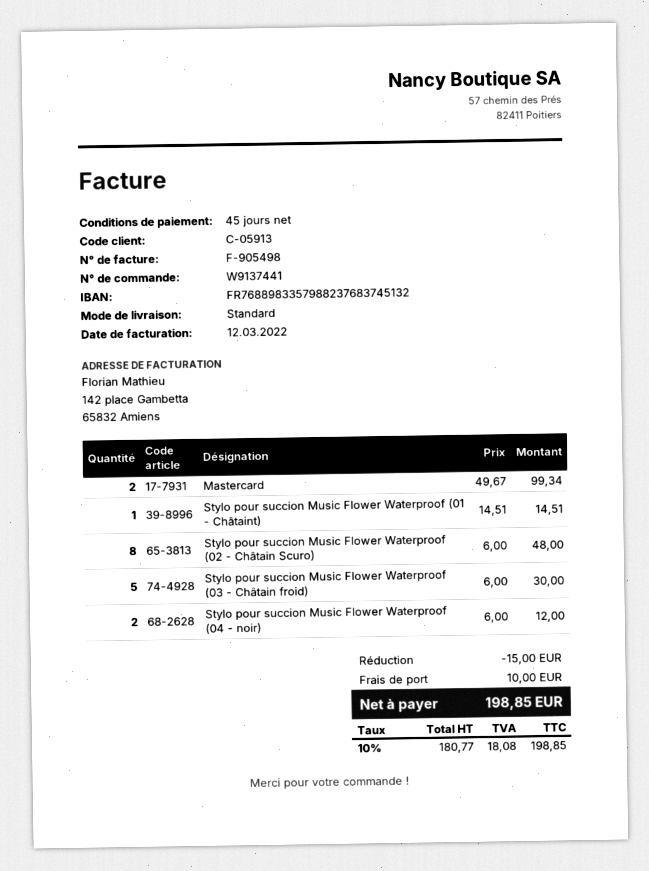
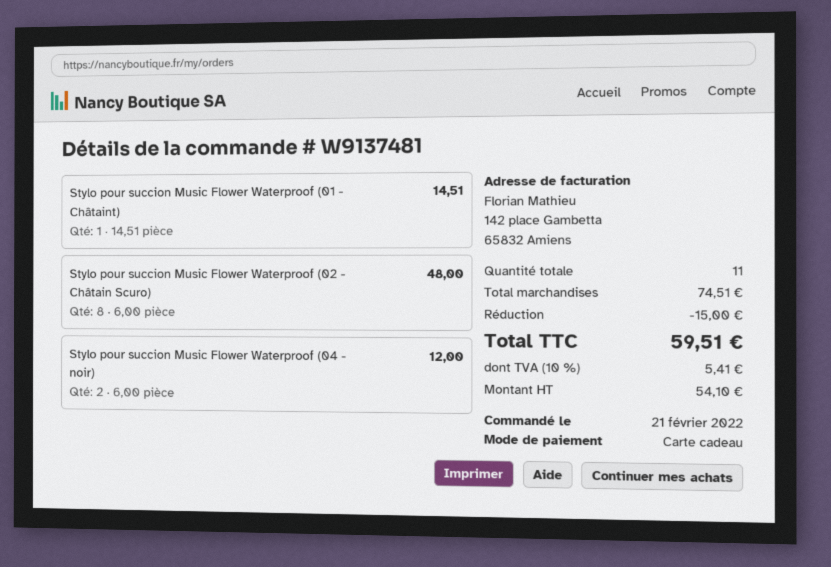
order number: W9137441 -> W9137481
Mastercard: 2 x 49.67 = 99.34 -> none
Stylo pour succion Music Flower Waterproof (03 - Châtain froid): 5 x 6.00 = 30.00 -> none
shipping: 10.00 -> none
net: 180.77 -> 54.10
tax: 10% = 18.08 -> 10% = 5.41
total: 198.85 -> 59.51

